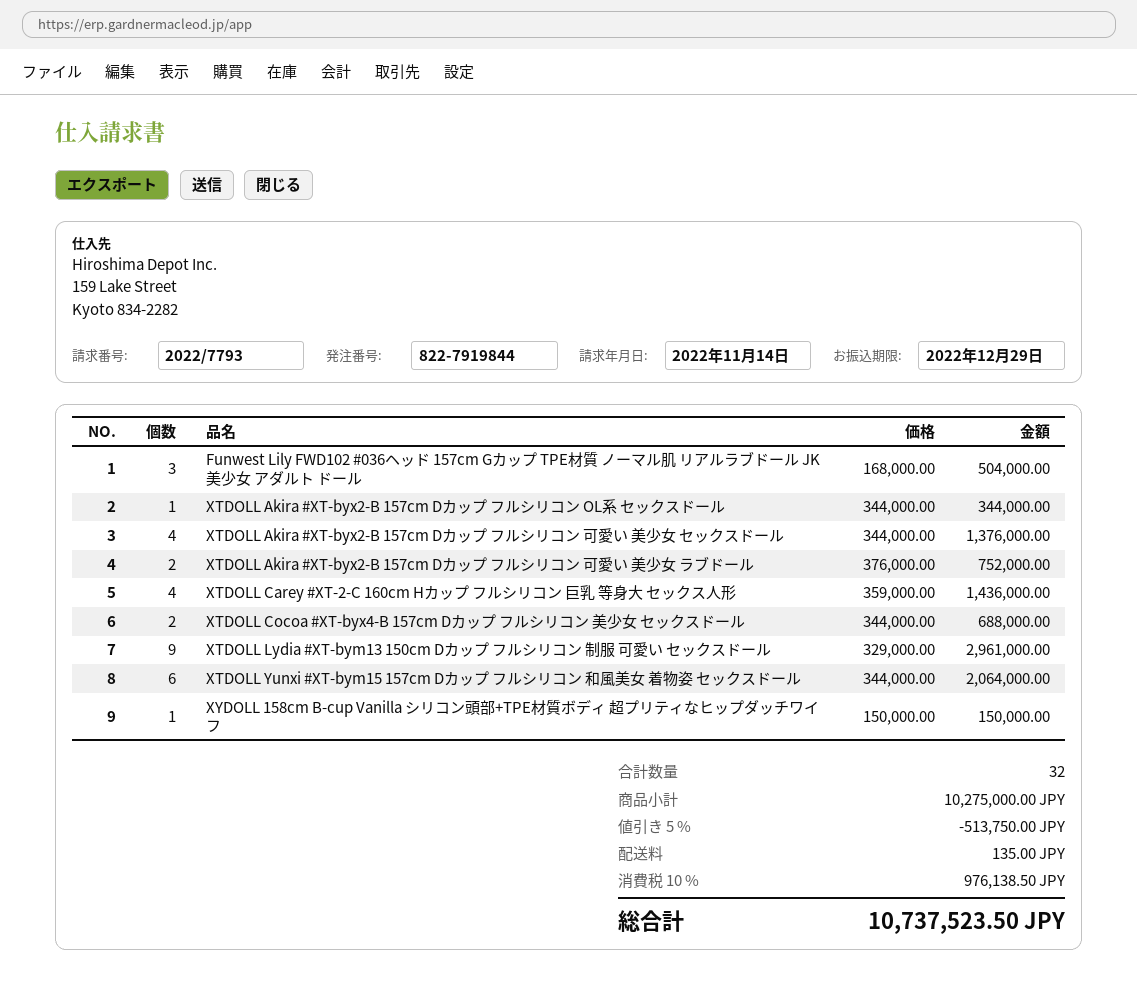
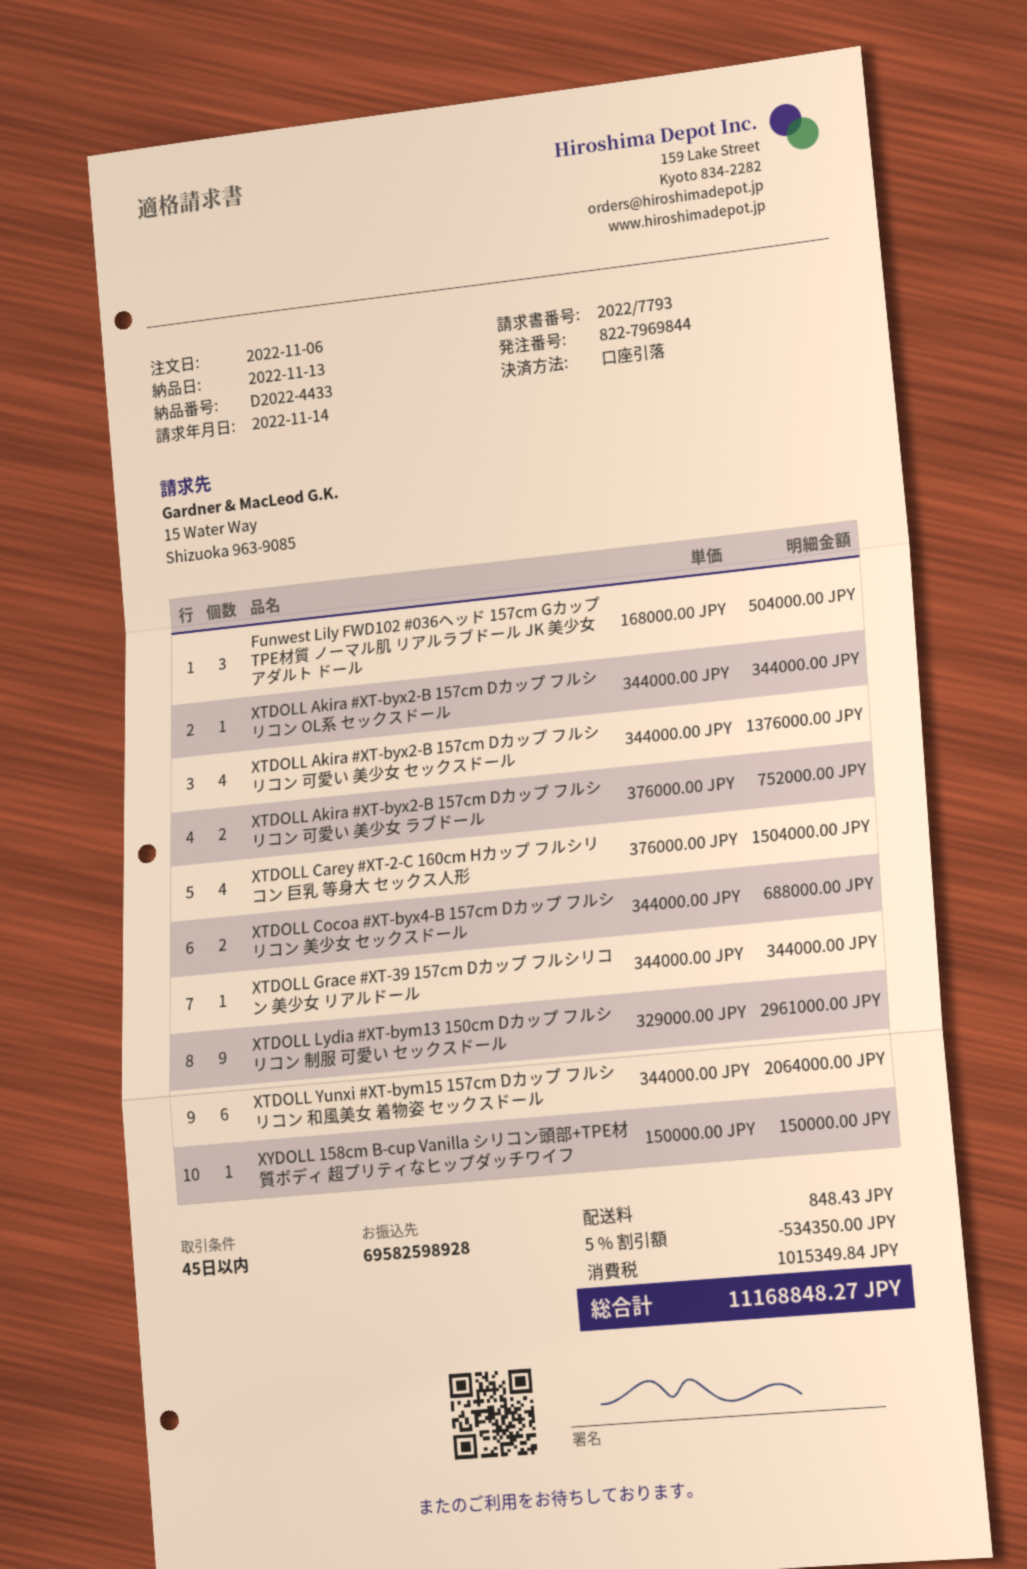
order number: 822-7919844 -> 822-7969844
XTDOLL Carey #XT-2-C 160cm Hカップ フルシリコン 巨乳 等身大 セックス人形: 4 x 359000.00 = 1436000.00 -> 4 x 376000.00 = 1504000.00
XTDOLL Grace #XT-39 157cm Dカップ フルシリコン 美少女 リアルドール: none -> 1 x 344000.00 = 344000.00
discount: 5% = 513750.00 -> 5% = 534350.00
shipping: 135.00 -> 848.43
tax: 976138.50 -> 1015349.84
total: 10737523.50 -> 11168848.27

